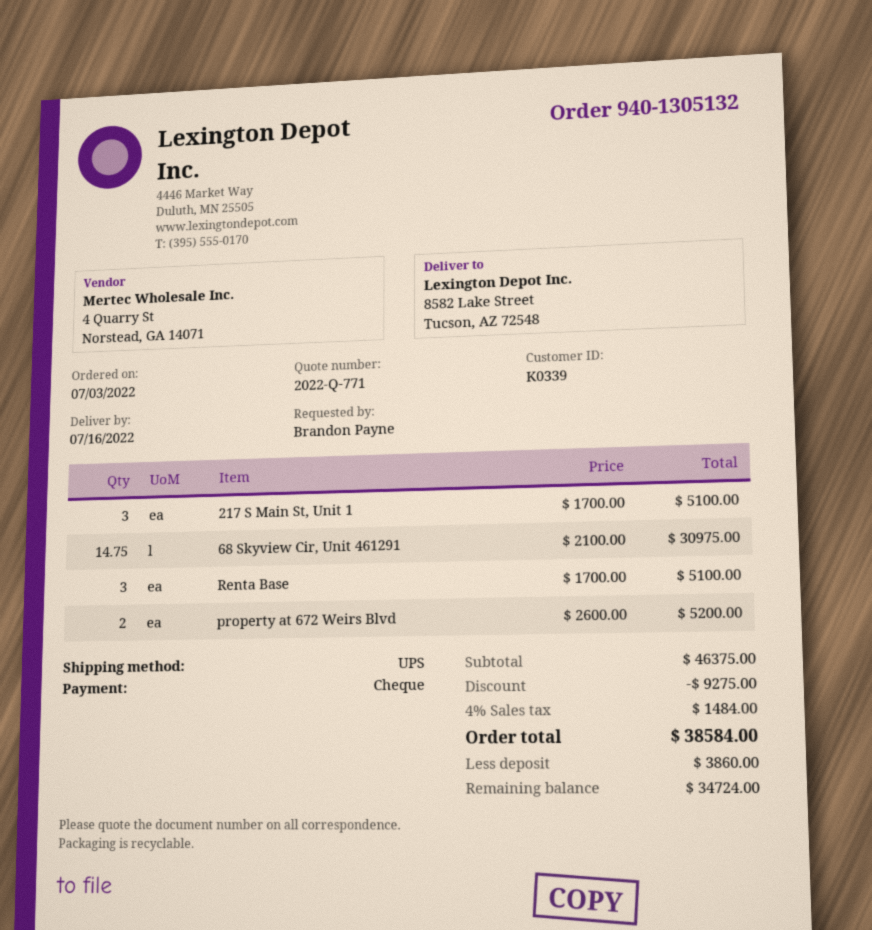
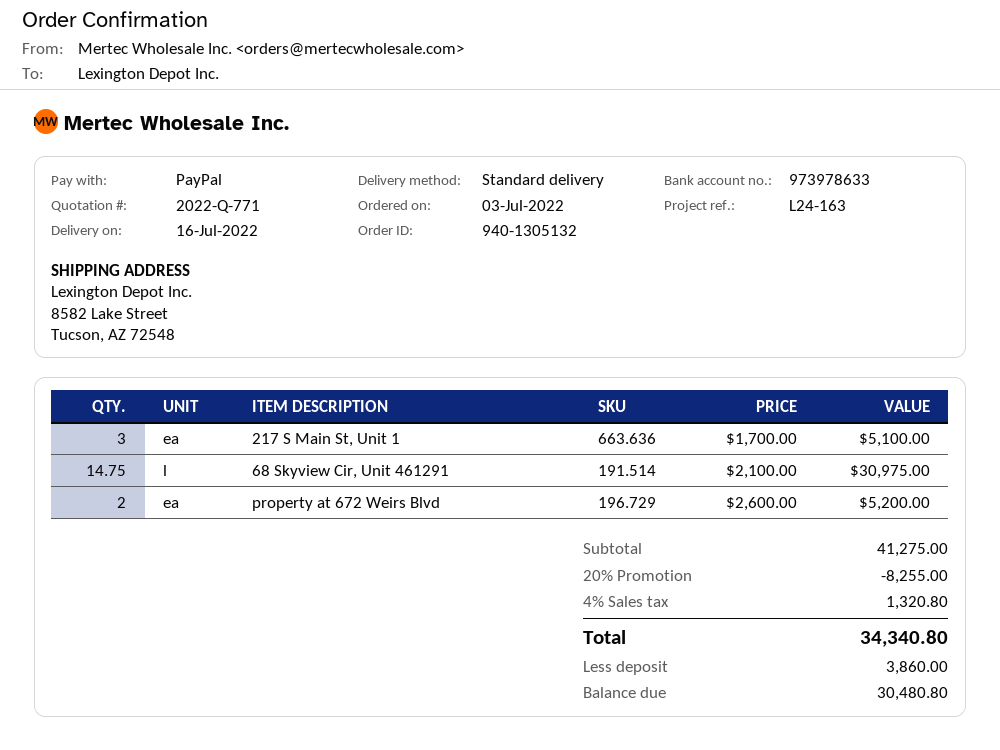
payment method: cheque -> PayPal
shipping method: UPS -> standard
Renta Base: 3 x 1700.00 = 5100.00 -> none
subtotal: 46375.00 -> 41275.00
discount: 9275.00 -> 8255.00
tax: 4% = 1484.00 -> 4% = 1320.80
total: 38584.00 -> 34340.80
balance: 34724.00 -> 30480.80

